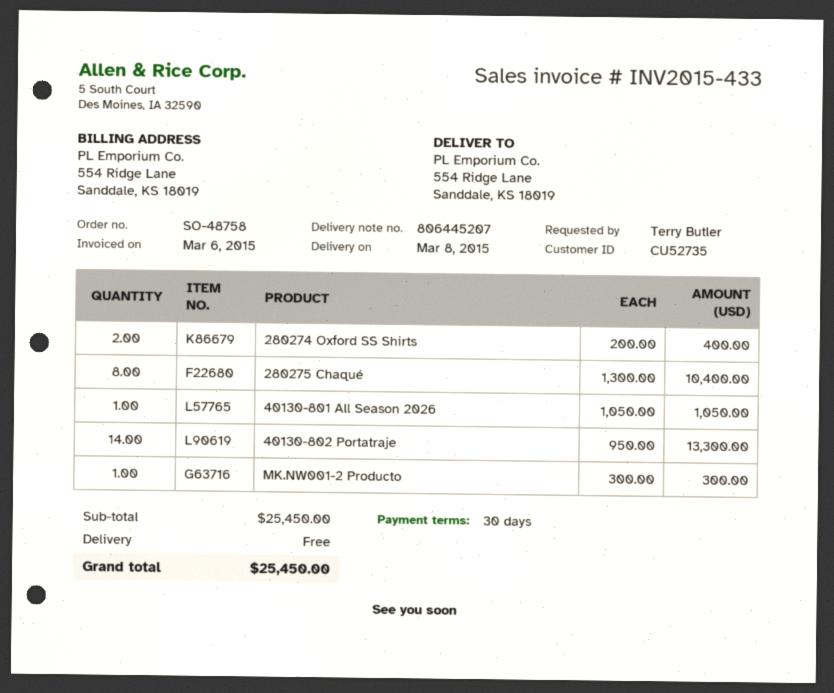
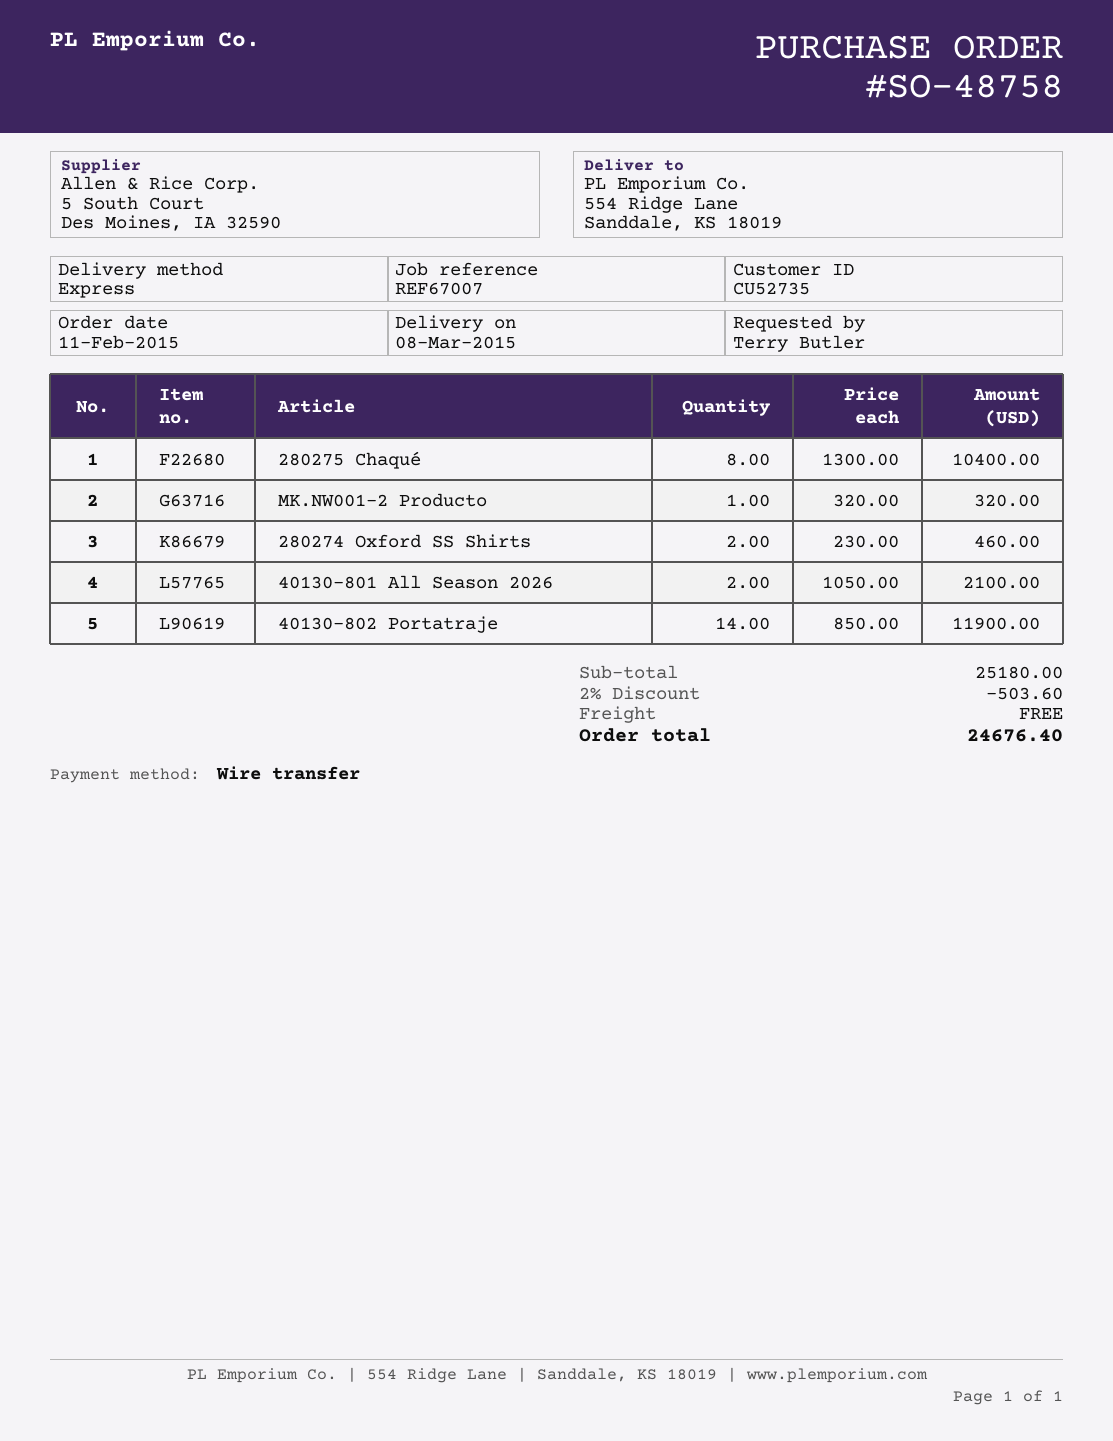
280274 Oxford SS Shirts: 2 x 200.00 = 400.00 -> 2 x 230.00 = 460.00
40130-801 All Season 2026: 1 x 1050.00 = 1050.00 -> 2 x 1050.00 = 2100.00
40130-802 Portatraje: 14 x 950.00 = 13300.00 -> 14 x 850.00 = 11900.00
MK.NW001-2 Producto: 1 x 300.00 = 300.00 -> 1 x 320.00 = 320.00
subtotal: 25450.00 -> 25180.00
discount: none -> 2% = 503.60
total: 25450.00 -> 24676.40

